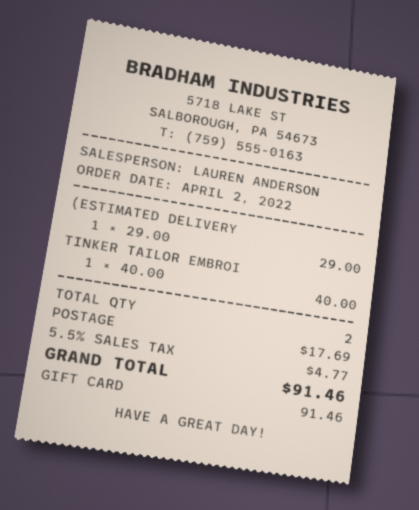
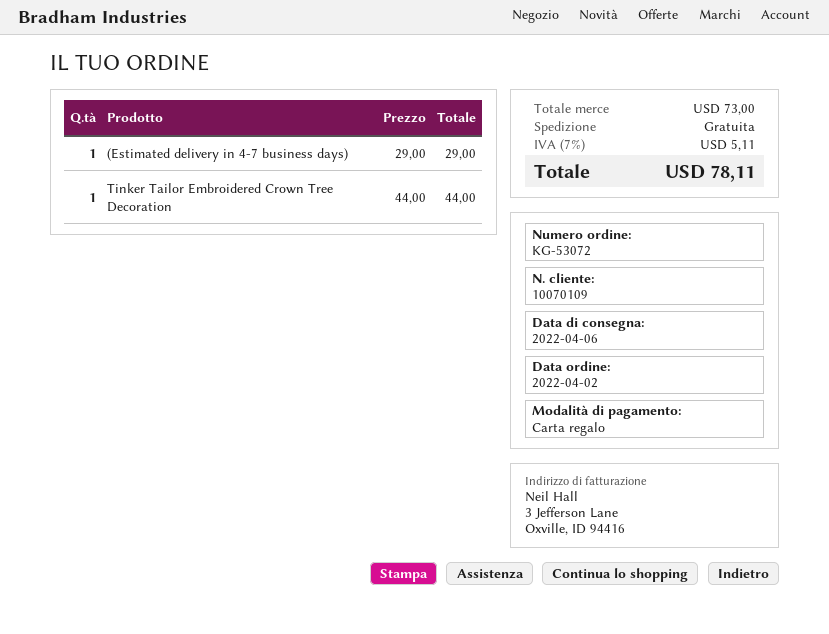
TINKER TAILOR EMBROI: 1 x 40.00 = 40.00 -> 1 x 44.00 = 44.00
shipping: 17.69 -> 0.00
tax: 5.5% = 4.77 -> 7% = 5.11
total: 91.46 -> 78.11

